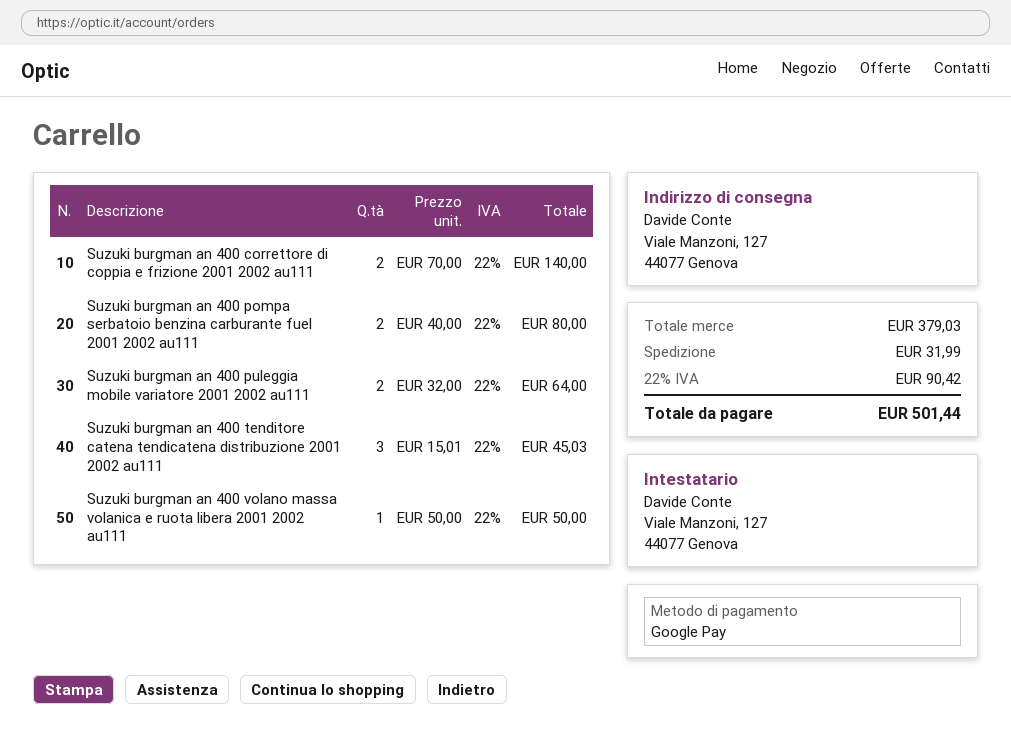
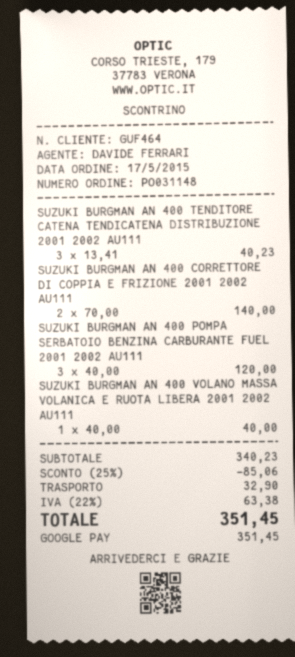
Suzuki burgman an 400 pompa serbatoio benzina carburante fuel 2001 2002 au111: 2 x 40.00 = 80.00 -> 3 x 40.00 = 120.00
Suzuki burgman an 400 puleggia mobile variatore 2001 2002 au111: 2 x 32.00 = 64.00 -> none
Suzuki burgman an 400 tenditore catena tendicatena distribuzione 2001 2002 au111: 3 x 15.01 = 45.03 -> 3 x 13.41 = 40.23
Suzuki burgman an 400 volano massa volanica e ruota libera 2001 2002 au111: 1 x 50.00 = 50.00 -> 1 x 40.00 = 40.00
subtotal: 379.03 -> 340.23
discount: none -> 25% = 85.06
shipping: 31.99 -> 32.90
tax: 22% = 90.42 -> 22% = 63.38
total: 501.44 -> 351.45

